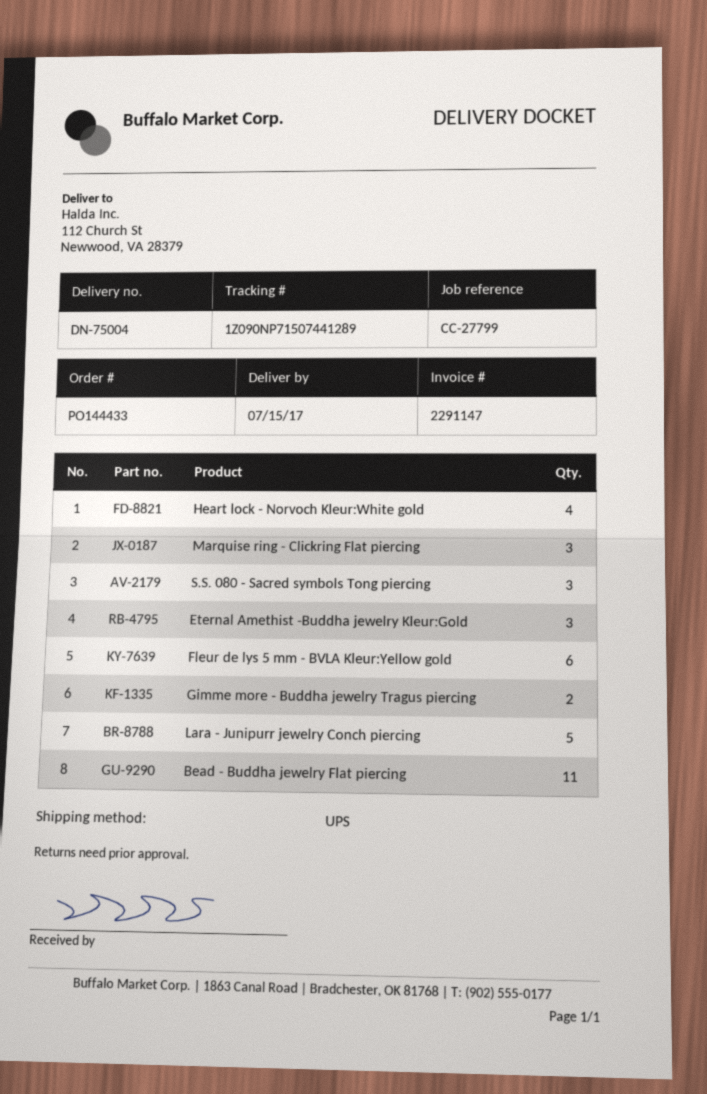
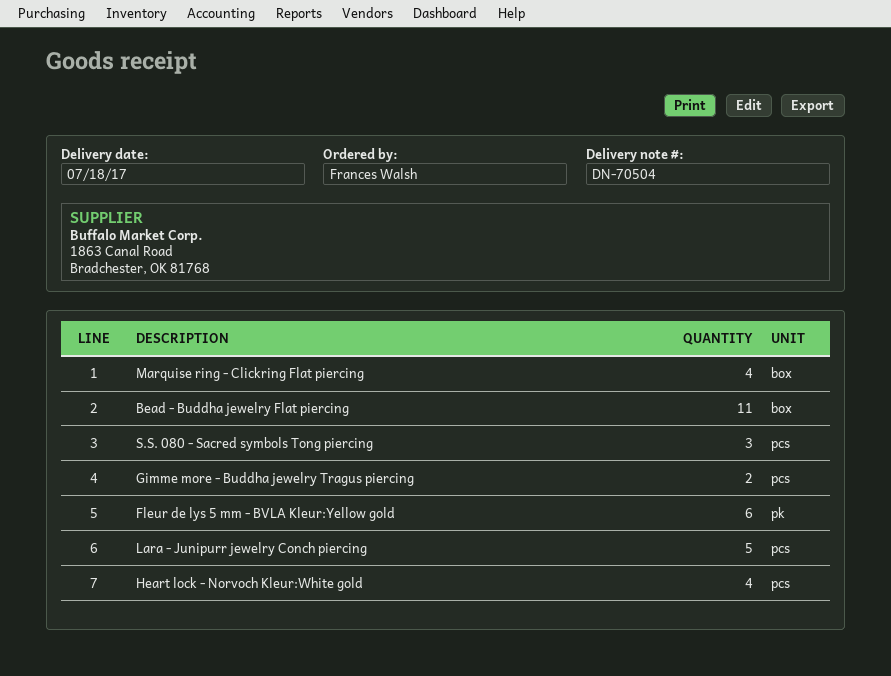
delivery note number: DN-75004 -> DN-70504
delivery date: 2017-07-15 -> 2017-07-18
Marquise ring - Clickring Flat piercing: 3 -> 4
Eternal Amethist -Buddha jewelry Kleur:Gold: 3 -> none

